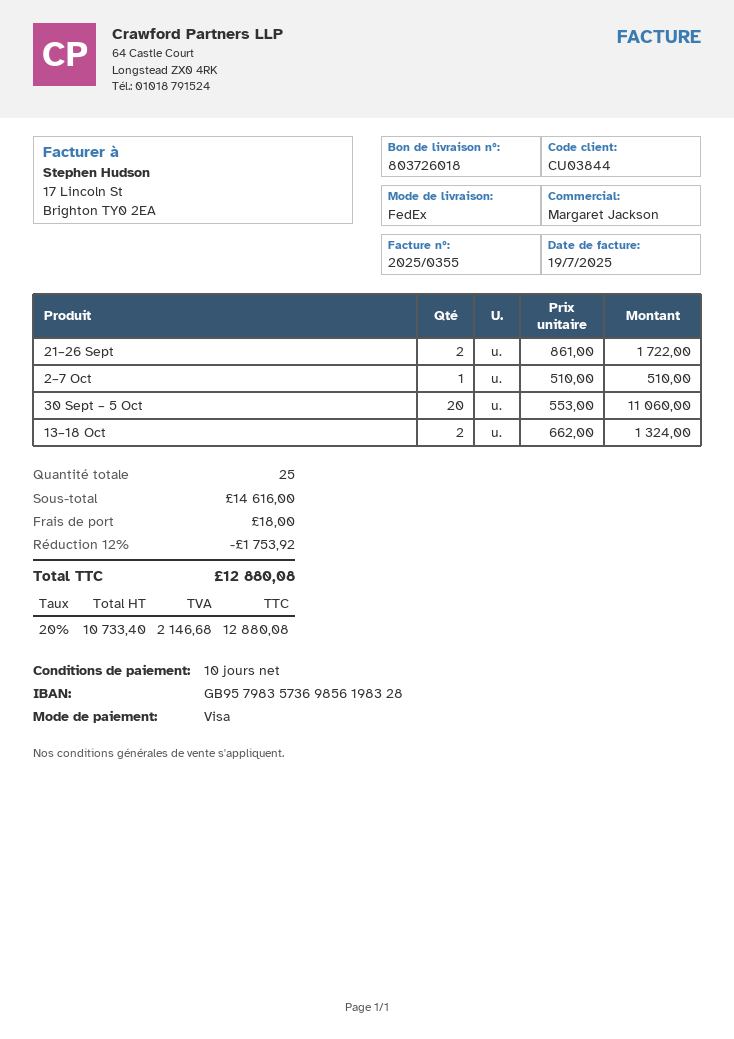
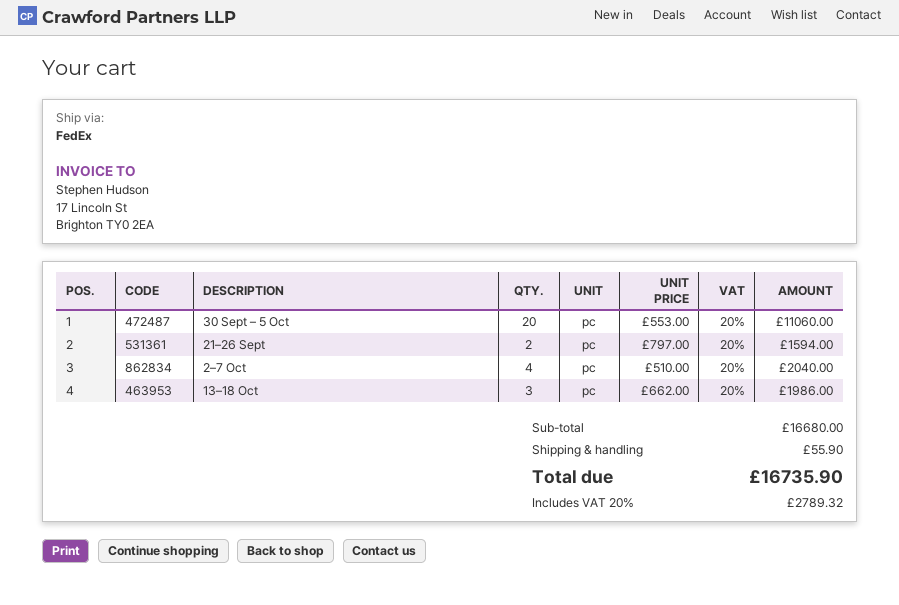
21–26 Sept: 2 x 861.00 = 1722.00 -> 2 x 797.00 = 1594.00
2–7 Oct: 1 x 510.00 = 510.00 -> 4 x 510.00 = 2040.00
13–18 Oct: 2 x 662.00 = 1324.00 -> 3 x 662.00 = 1986.00
subtotal: 14616.00 -> 16680.00
discount: 12% = 1753.92 -> none
shipping: 18.00 -> 55.90
tax: 20% = 2146.68 -> 20% = 2789.32
total: 12880.08 -> 16735.90

